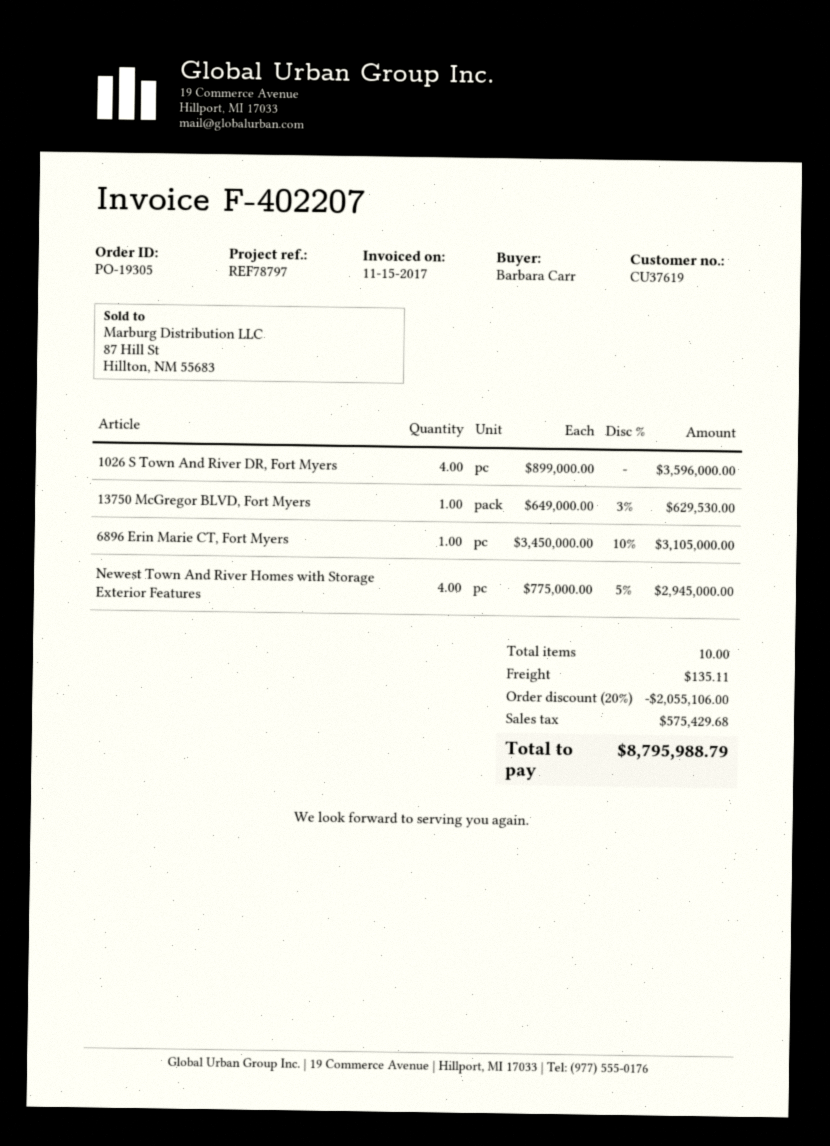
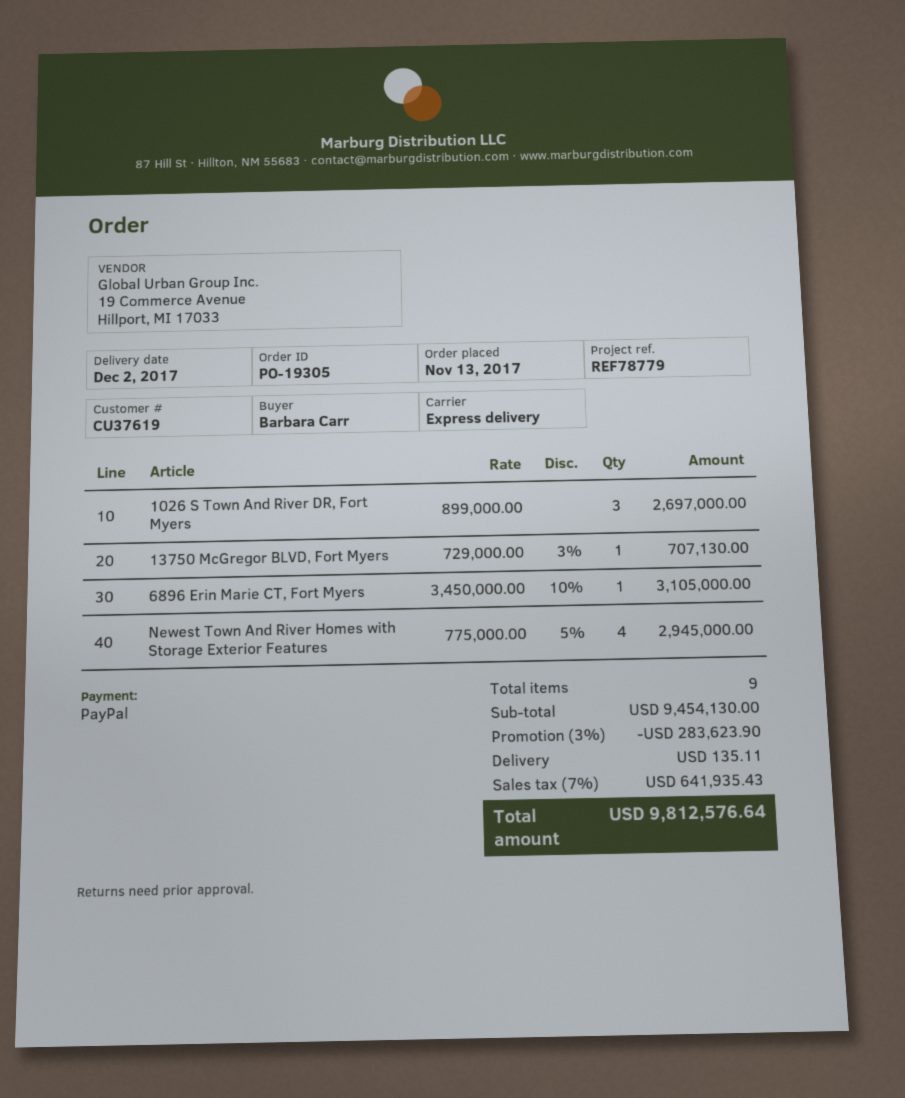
reference: REF78797 -> REF78779
1026 S Town And River DR, Fort Myers: 4 x 899000.00 = 3596000.00 -> 3 x 899000.00 = 2697000.00
13750 McGregor BLVD, Fort Myers: 1 x 649000.00 - 3% = 629530.00 -> 1 x 729000.00 - 3% = 707130.00
total quantity: 10 -> 9
discount: 20% = 2055106.00 -> 3% = 283623.90
tax: 575429.68 -> 641935.43
total: 8795988.79 -> 9812576.64

